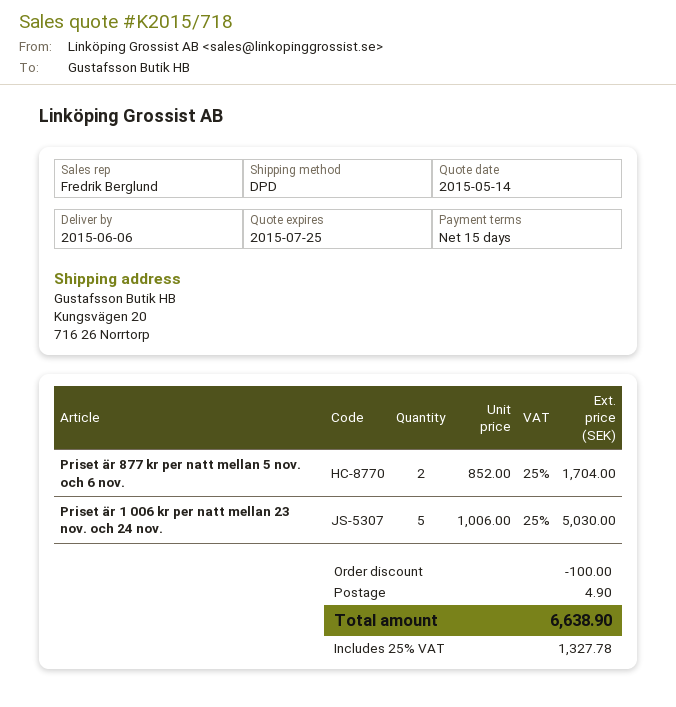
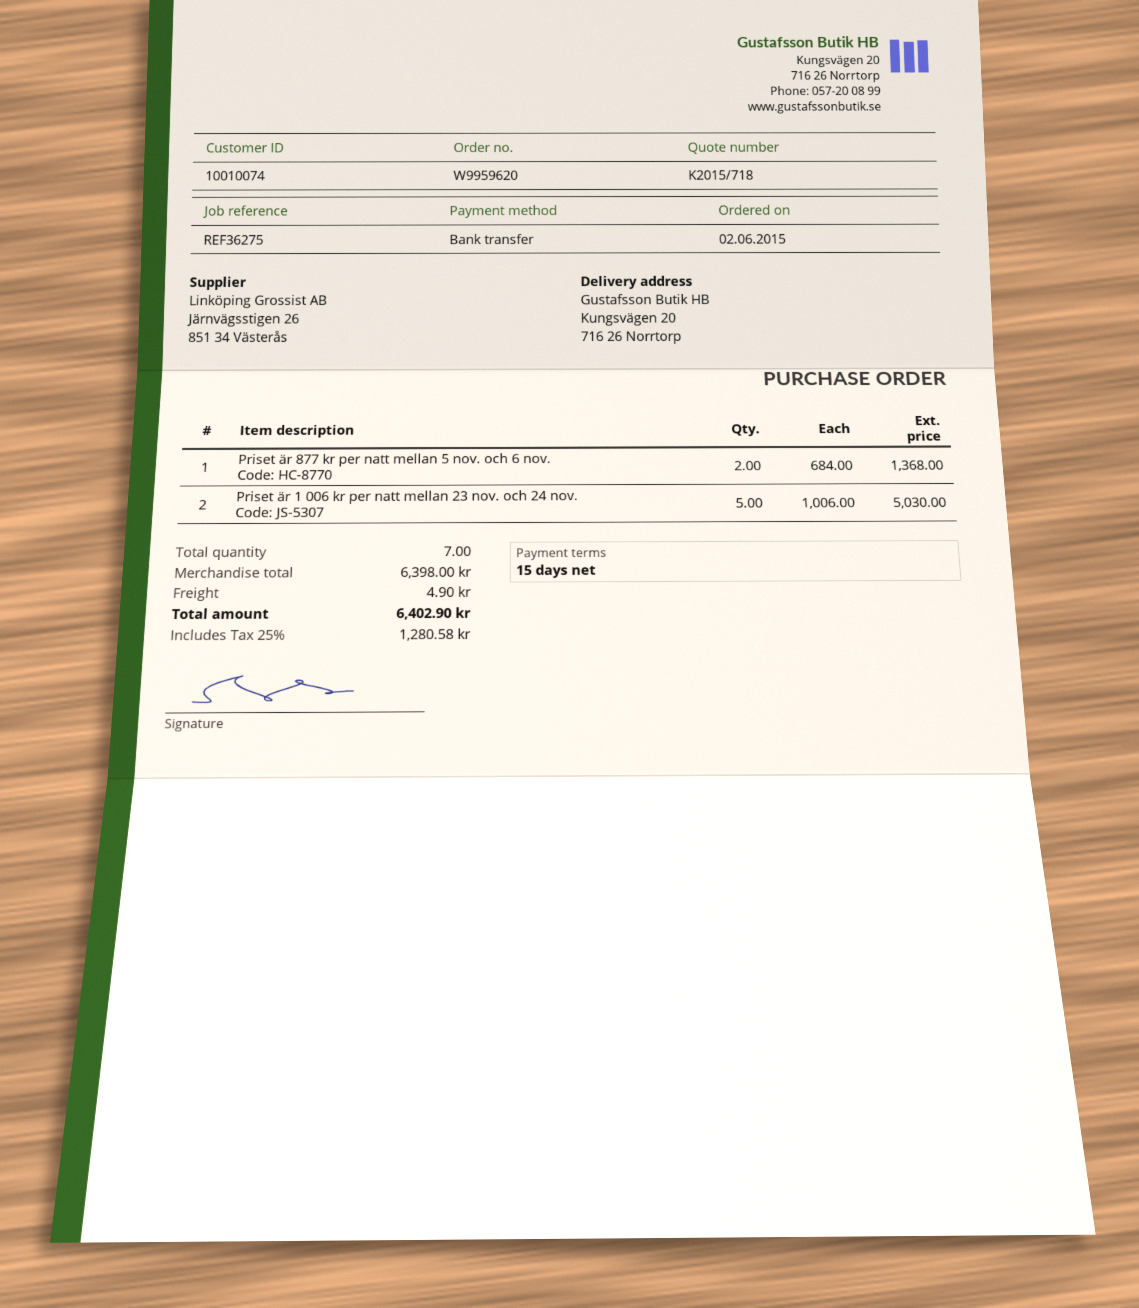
Priset är 877 kr per natt mellan 5 nov. och 6 nov.: 2 x 852.00 = 1704.00 -> 2 x 684.00 = 1368.00
discount: 100.00 -> none
tax: 25% = 1327.78 -> 25% = 1280.58
total: 6638.90 -> 6402.90

